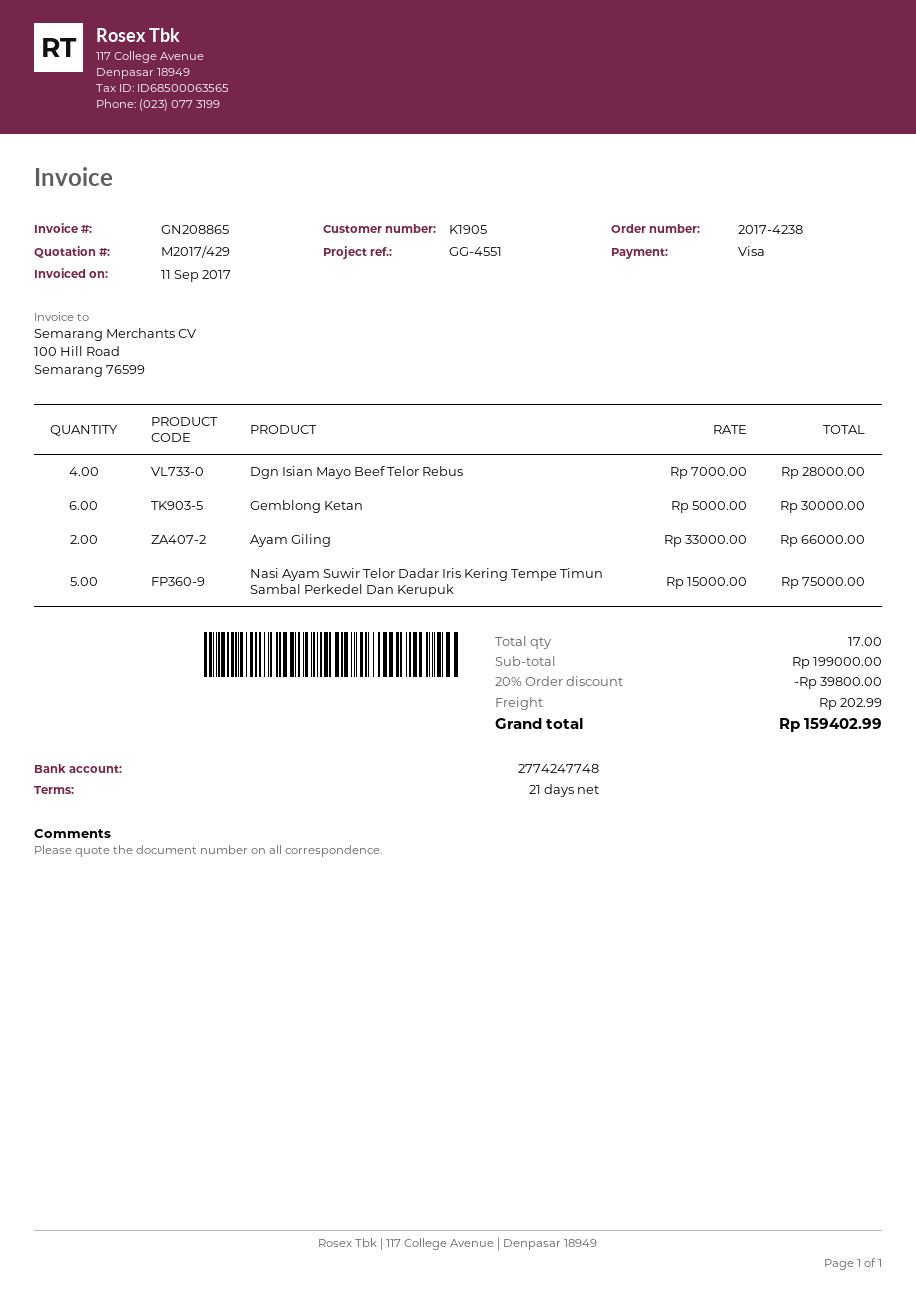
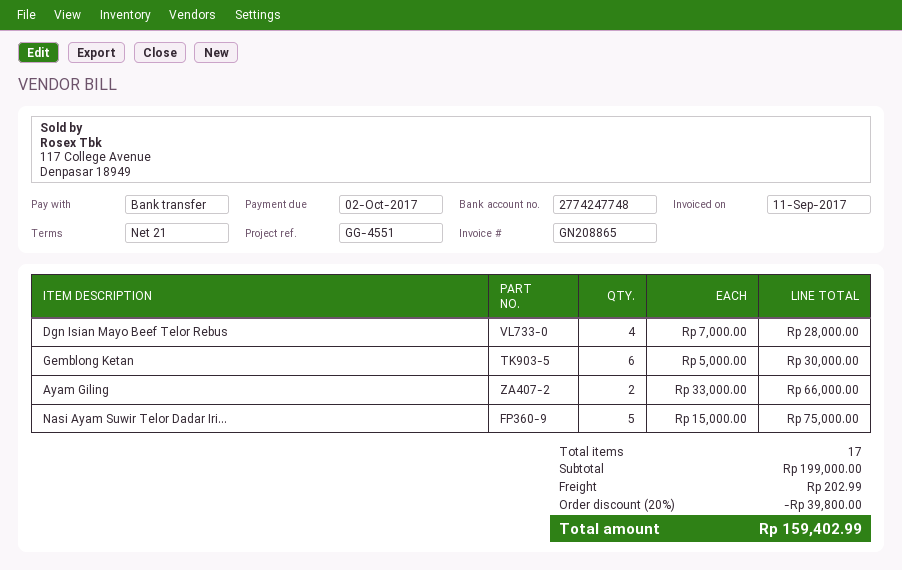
payment method: Visa -> bank transfer

